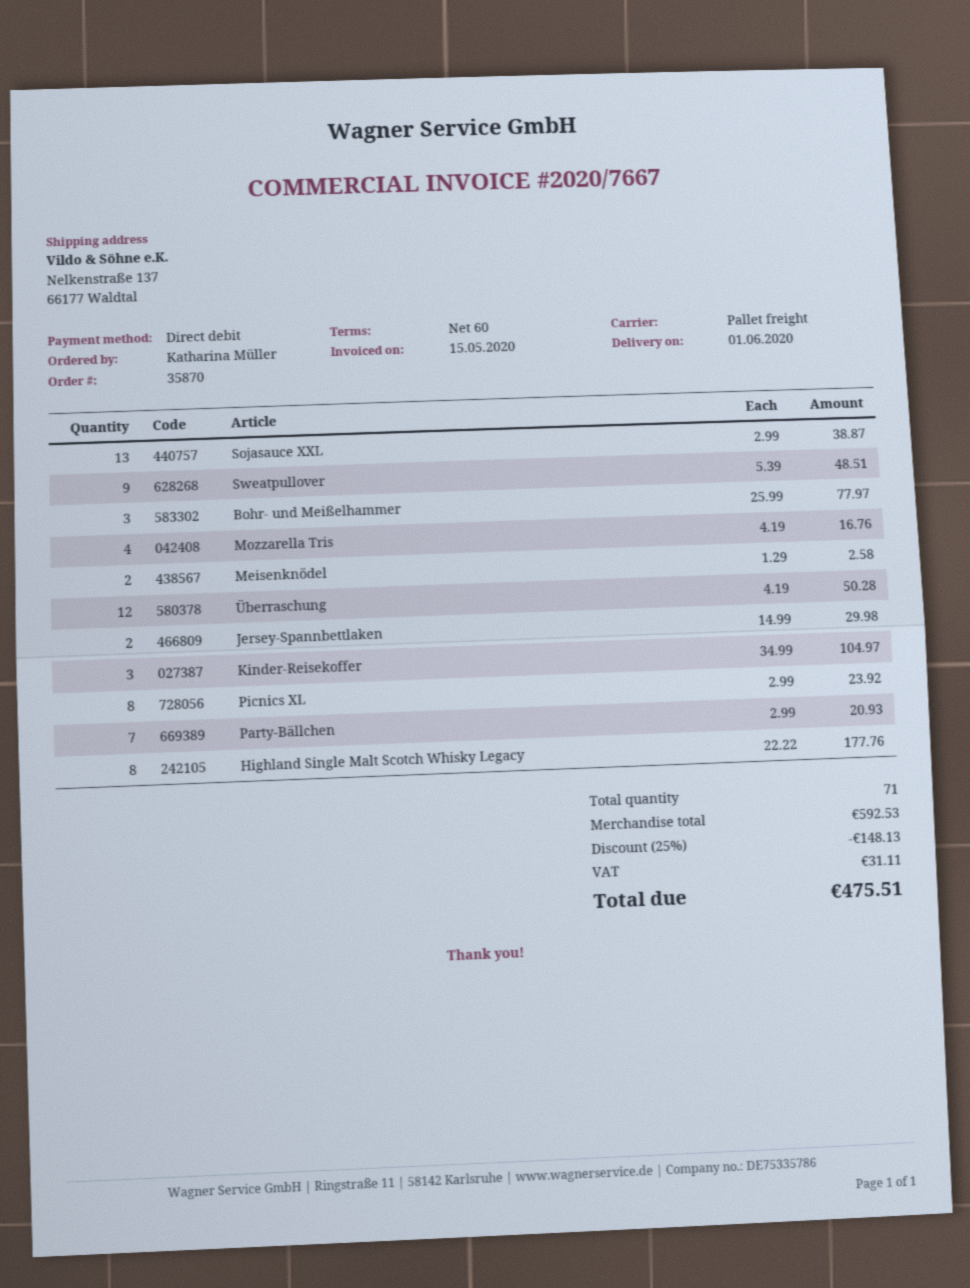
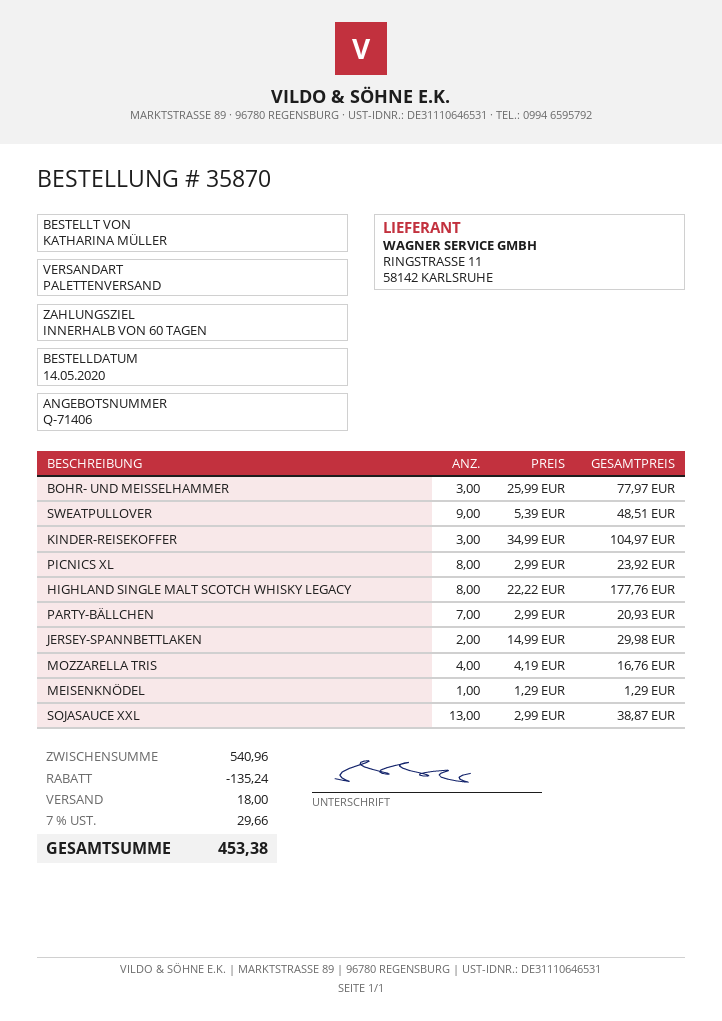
Meisenknödel: 2 x 1.29 = 2.58 -> 1 x 1.29 = 1.29
Überraschung: 12 x 4.19 = 50.28 -> none
subtotal: 592.53 -> 540.96
discount: 148.13 -> 135.24
shipping: none -> 18.00
tax: 31.11 -> 29.66
total: 475.51 -> 453.38

